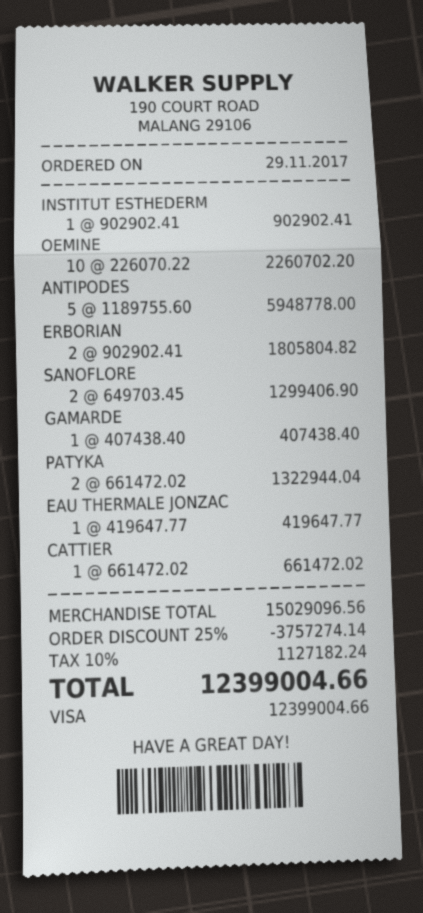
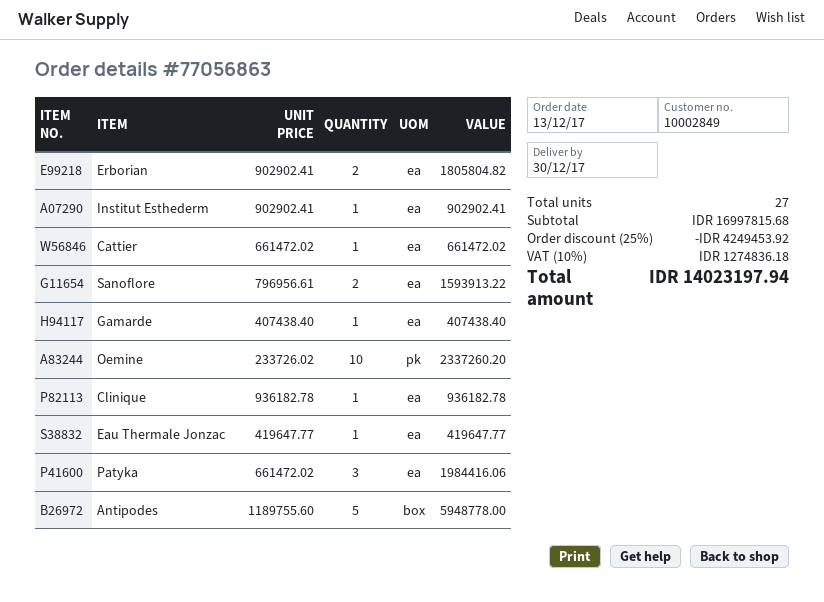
order date: 2017-11-29 -> 2017-12-13
OEMINE: 10 x 226070.22 = 2260702.20 -> 10 x 233726.02 = 2337260.20
SANOFLORE: 2 x 649703.45 = 1299406.90 -> 2 x 796956.61 = 1593913.22
PATYKA: 2 x 661472.02 = 1322944.04 -> 3 x 661472.02 = 1984416.06
Clinique: none -> 1 x 936182.78 = 936182.78
subtotal: 15029096.56 -> 16997815.68
discount: 25% = 3757274.14 -> 25% = 4249453.92
tax: 10% = 1127182.24 -> 10% = 1274836.18
total: 12399004.66 -> 14023197.94

